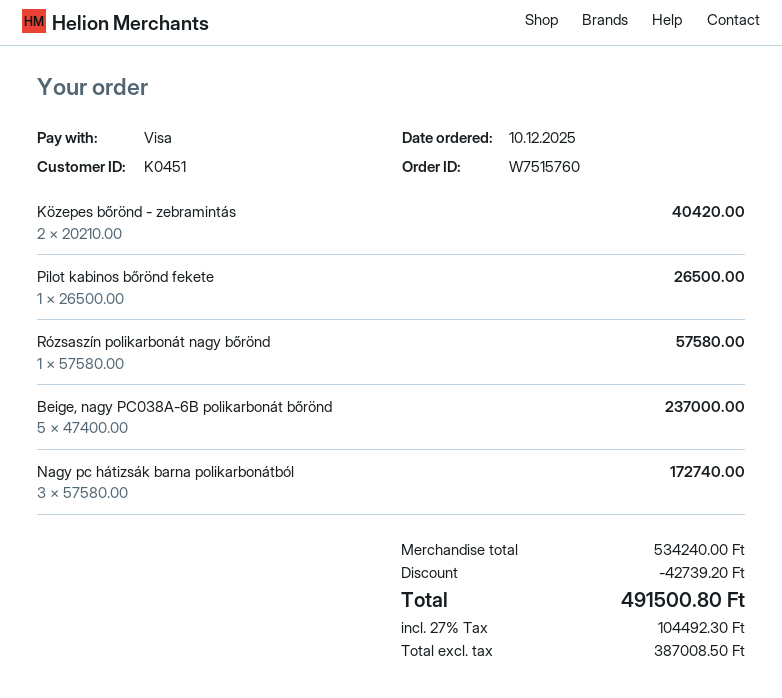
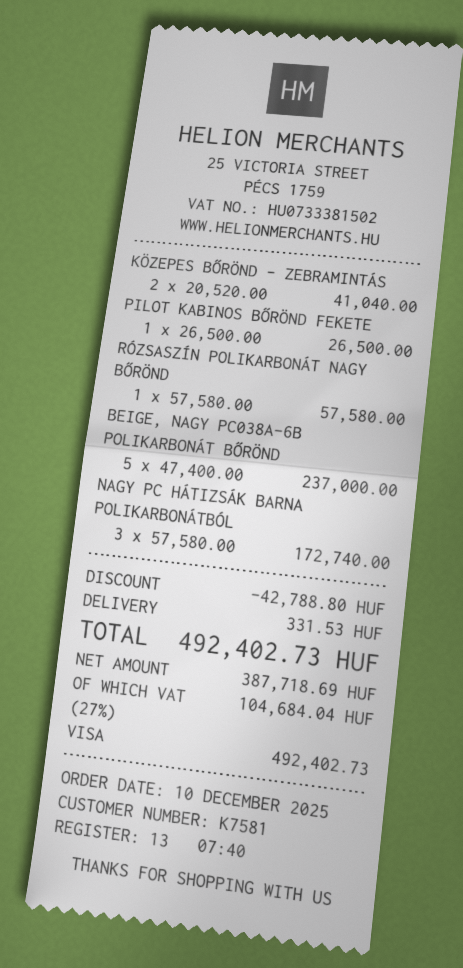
customer number: K0451 -> K7581
Közepes bőrönd - zebramintás: 2 x 20210.00 = 40420.00 -> 2 x 20520.00 = 41040.00
discount: 42739.20 -> 42788.80
shipping: none -> 331.53
net: 387008.50 -> 387718.69
tax: 27% = 104492.30 -> 27% = 104684.04
total: 491500.80 -> 492402.73

